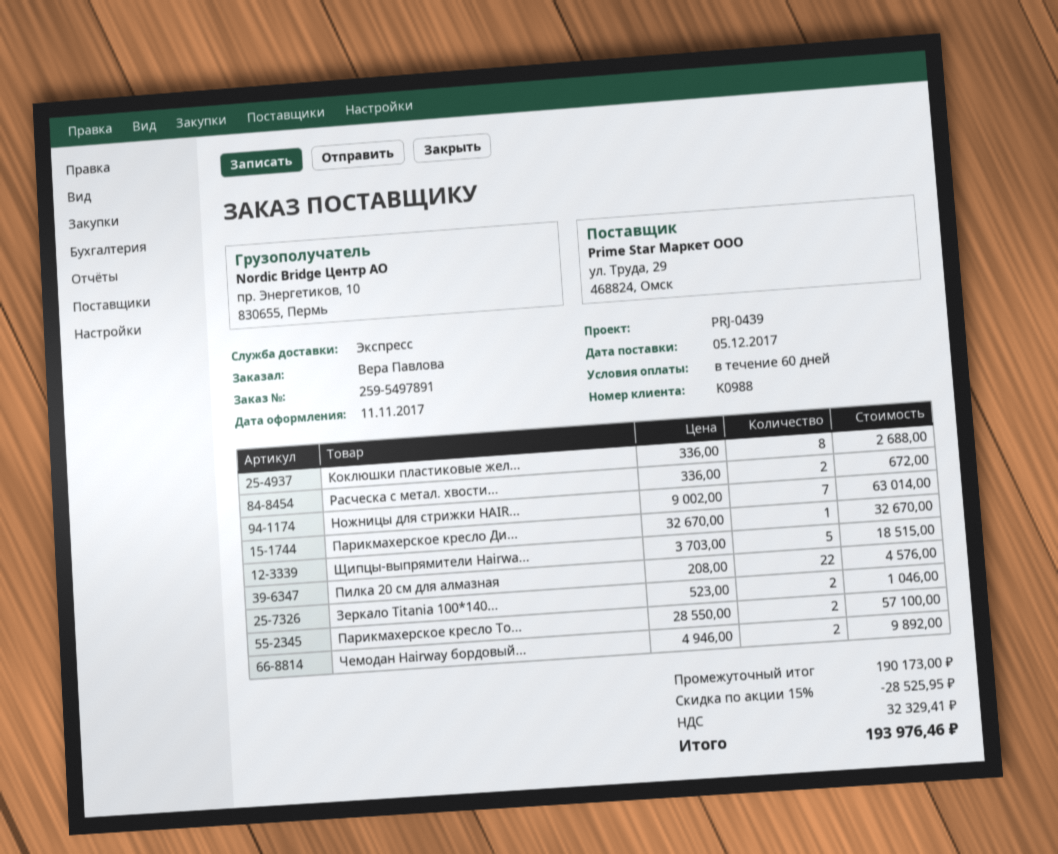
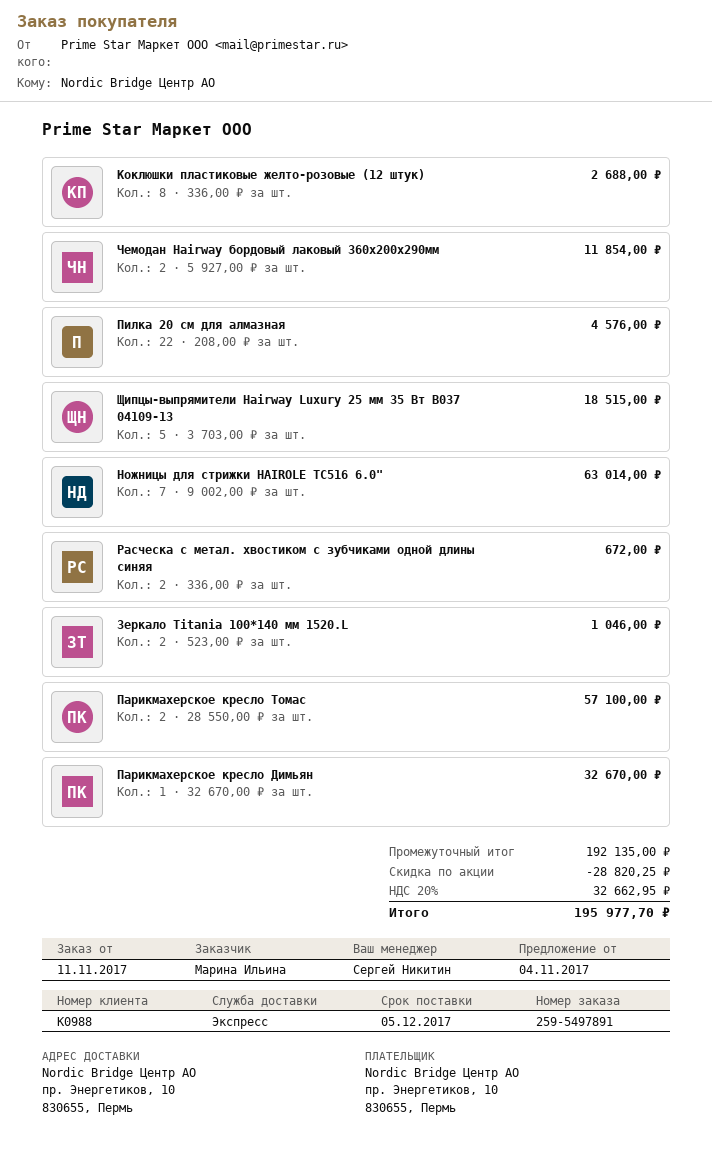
ordered by: Вера Павлова -> Марина Ильина
Чемодан Hairway бордовый...: 2 x 4946.00 = 9892.00 -> 2 x 5927.00 = 11854.00
subtotal: 190173.00 -> 192135.00
discount: 28525.95 -> 28820.25
tax: 32329.41 -> 32662.95
total: 193976.46 -> 195977.70

